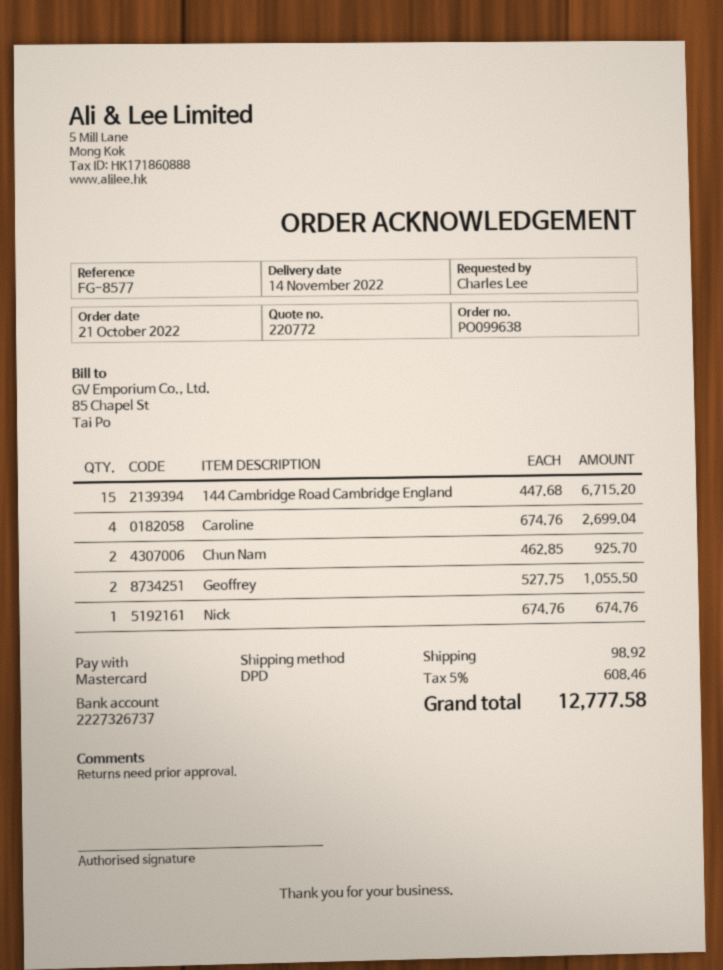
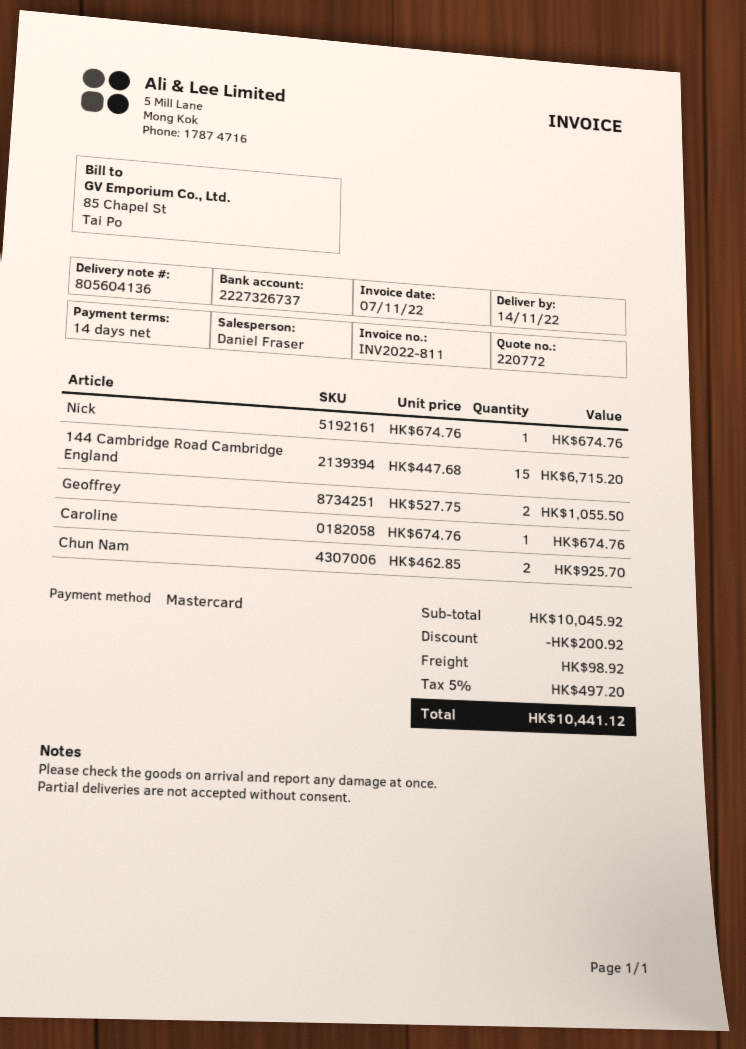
Caroline: 4 x 674.76 = 2699.04 -> 1 x 674.76 = 674.76
discount: none -> 200.92
tax: 5% = 608.46 -> 5% = 497.20
total: 12777.58 -> 10441.12

